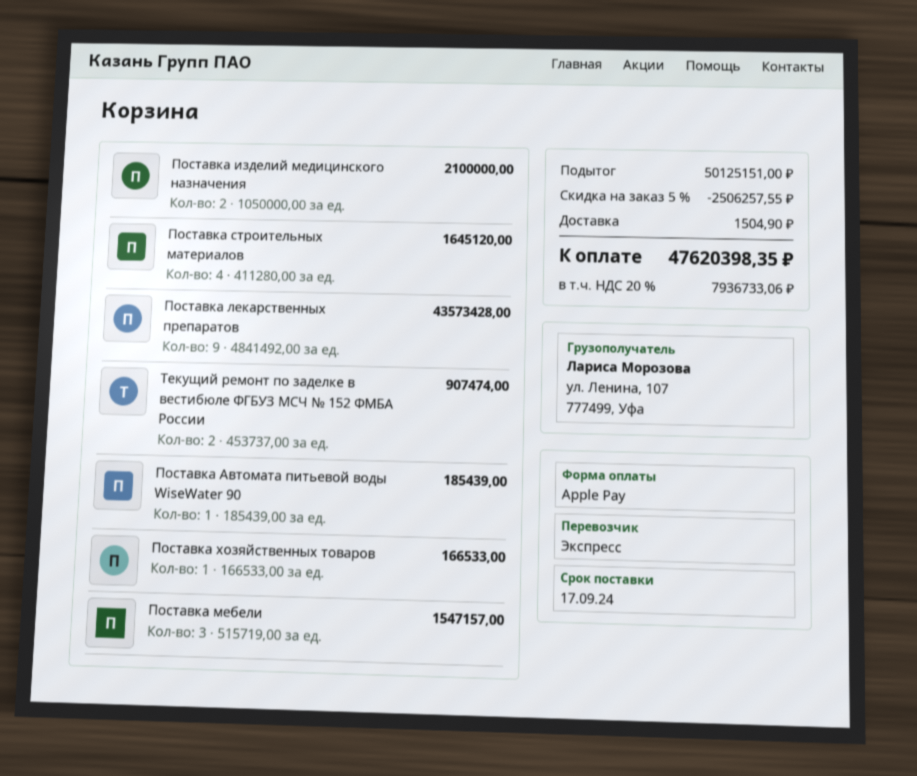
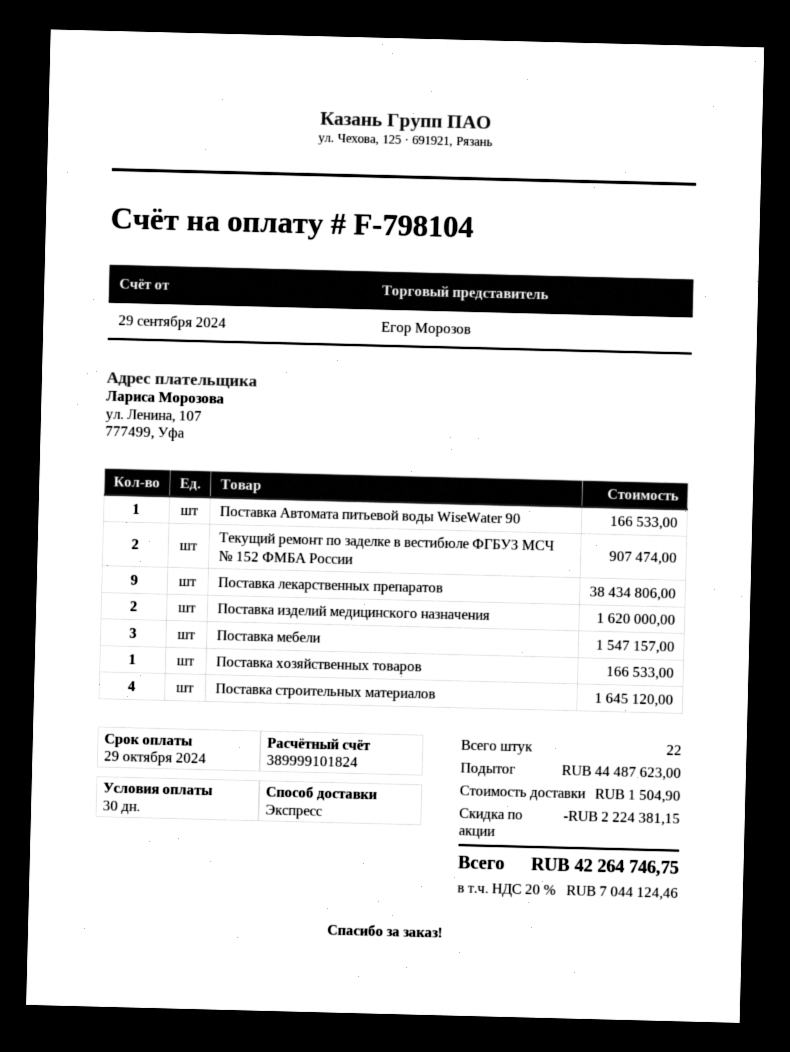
Поставка изделий медицинского назначения: 2 for 2100000.00 -> 2 for 1620000.00
Поставка лекарственных препаратов: 9 for 43573428.00 -> 9 for 38434806.00
Поставка Автомата питьевой воды WiseWater 90: 1 for 185439.00 -> 1 for 166533.00
subtotal: 50125151.00 -> 44487623.00
discount: 2506257.55 -> 2224381.15
tax: 20% = 7936733.06 -> 20% = 7044124.46
total: 47620398.35 -> 42264746.75

